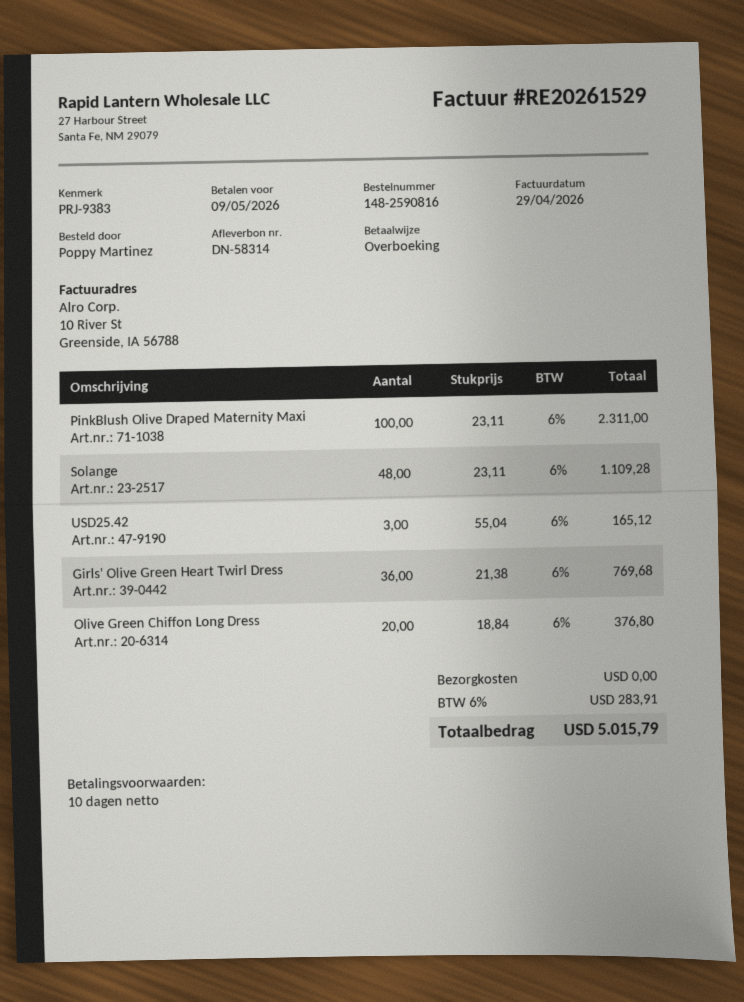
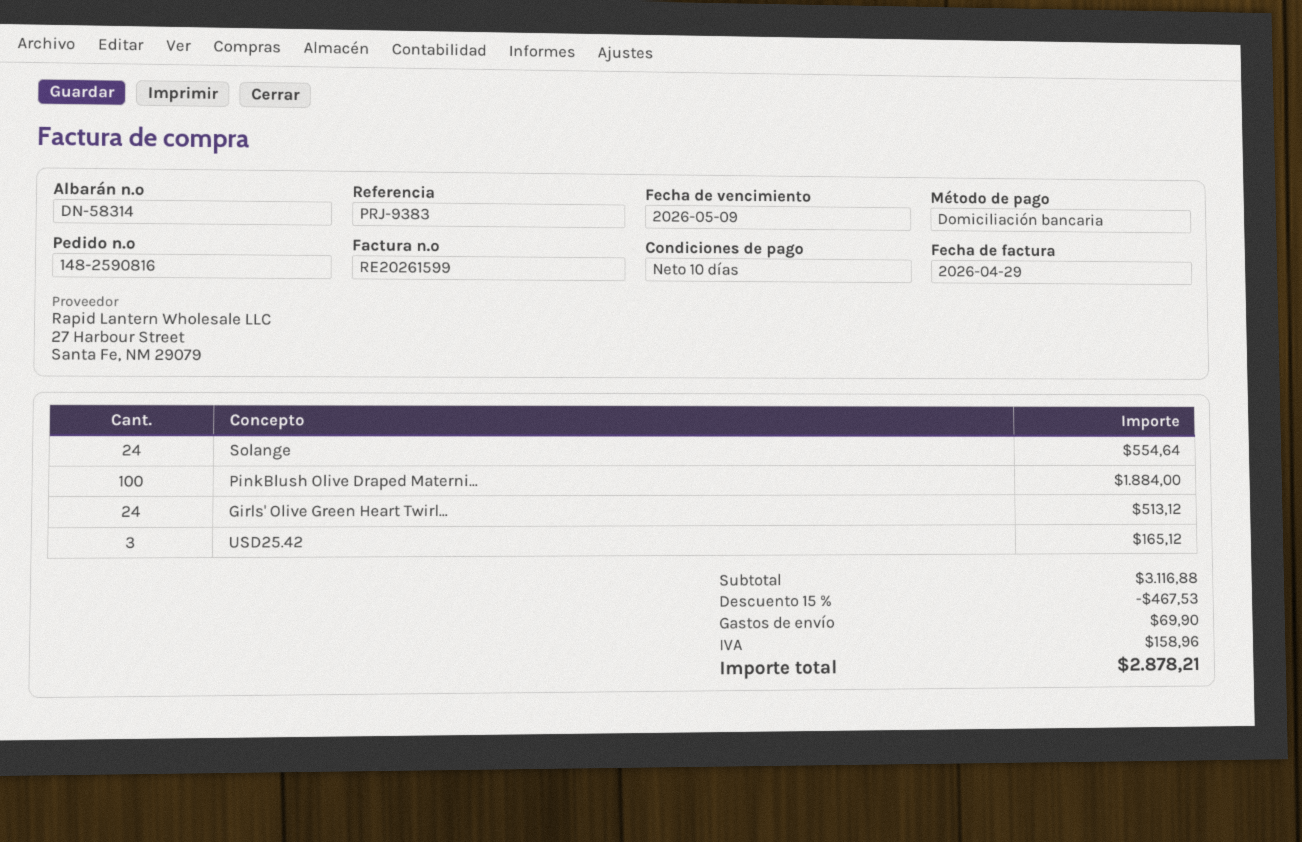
invoice number: RE20261529 -> RE20261599
payment method: bank transfer -> direct debit
PinkBlush Olive Draped Maternity Maxi: 100 for 2311.00 -> 100 for 1884.00
Solange: 48 for 1109.28 -> 24 for 554.64
Girls' Olive Green Heart Twirl Dress: 36 for 769.68 -> 24 for 513.12
Olive Green Chiffon Long Dress: 20 for 376.80 -> none
discount: none -> 15% = 467.53
shipping: 0.00 -> 69.90
tax: 283.91 -> 158.96
total: 5015.79 -> 2878.21

